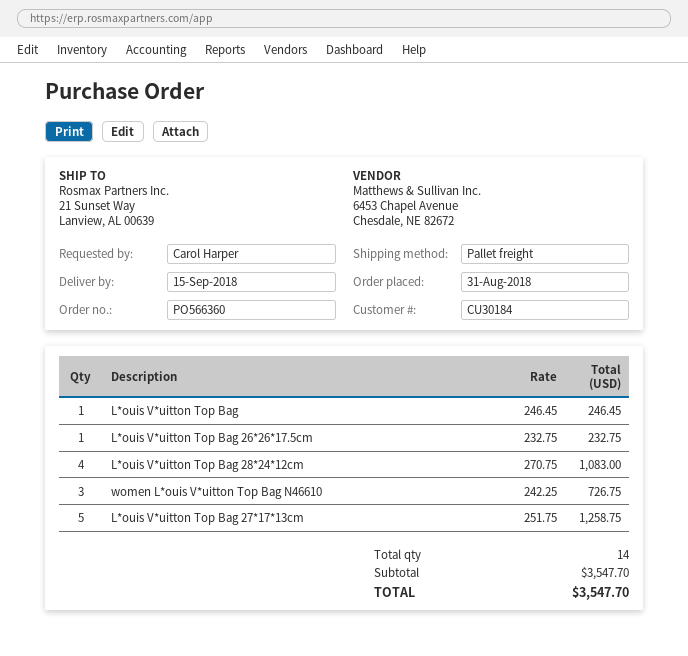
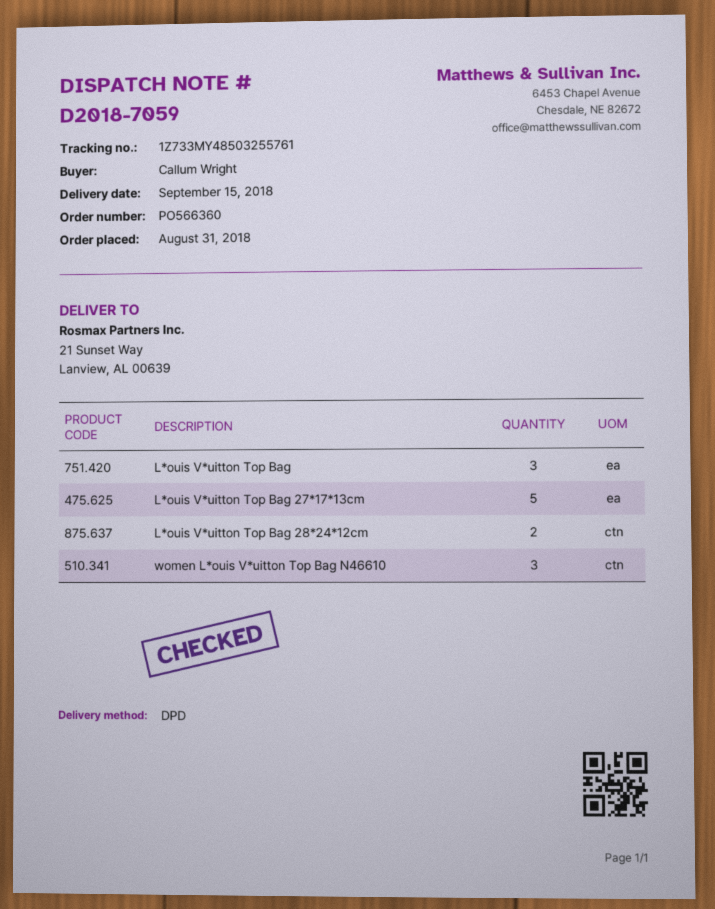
ordered by: Carol Harper -> Callum Wright
shipping method: pallet freight -> DPD
L*ouis V*uitton Top Bag: 1 -> 3
L*ouis V*uitton Top Bag 26*26*17.5cm: 1 -> none
L*ouis V*uitton Top Bag 28*24*12cm: 4 -> 2

